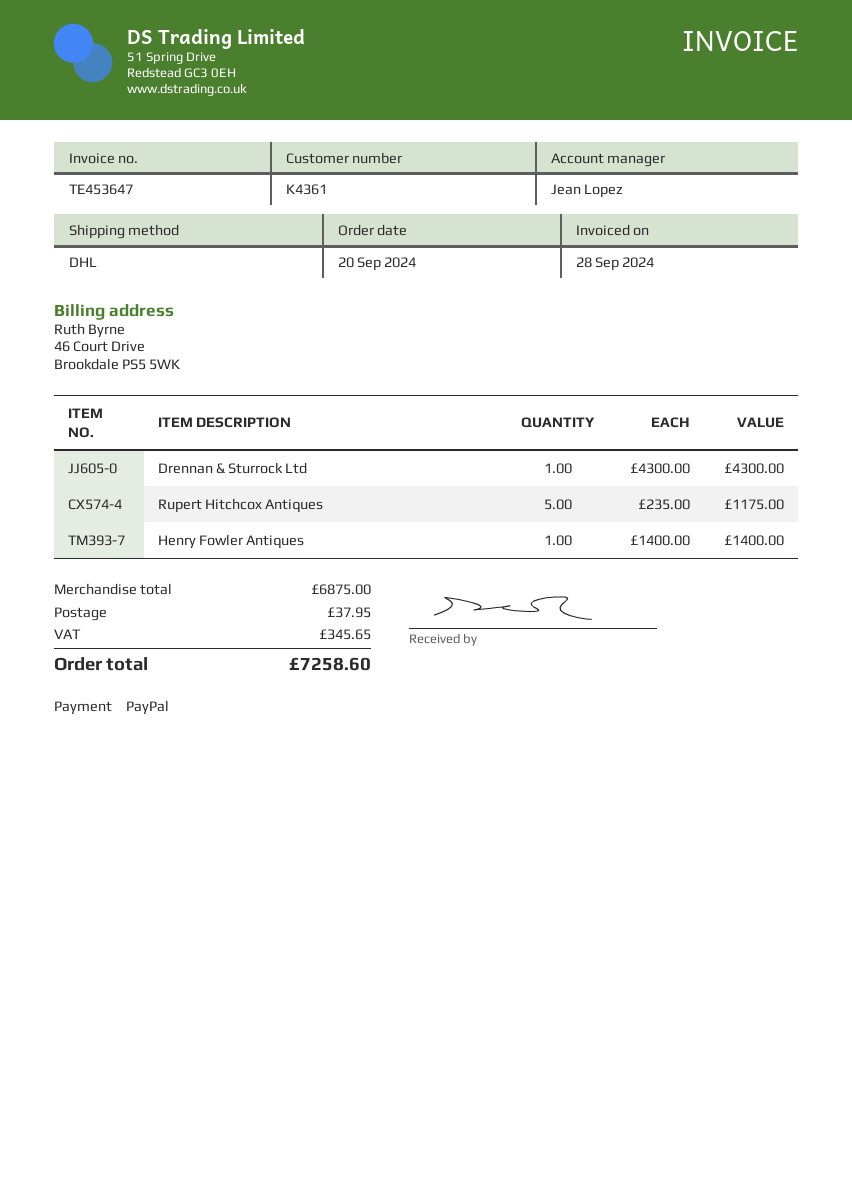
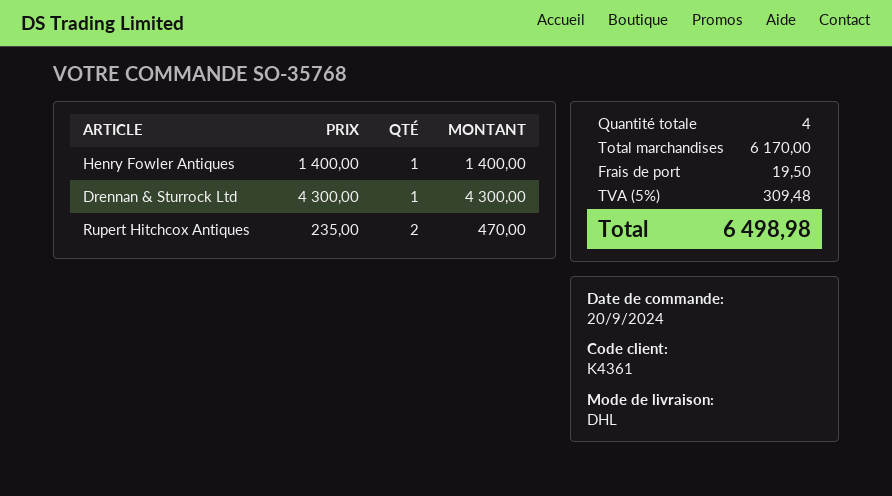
Rupert Hitchcox Antiques: 5 x 235.00 = 1175.00 -> 2 x 235.00 = 470.00
subtotal: 6875.00 -> 6170.00
shipping: 37.95 -> 19.50
tax: 345.65 -> 309.48
total: 7258.60 -> 6498.98

